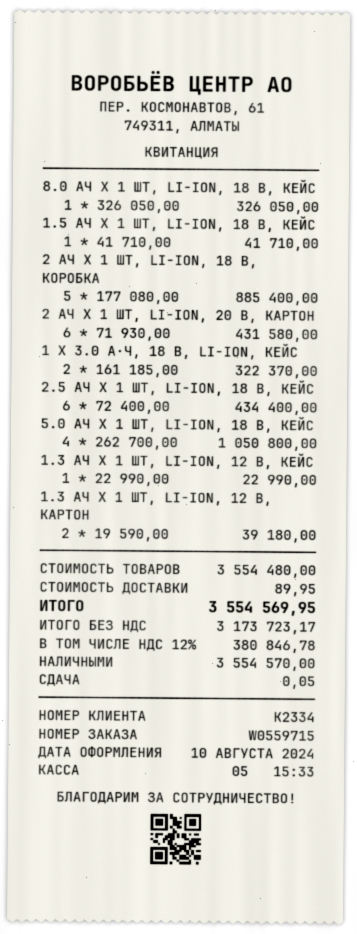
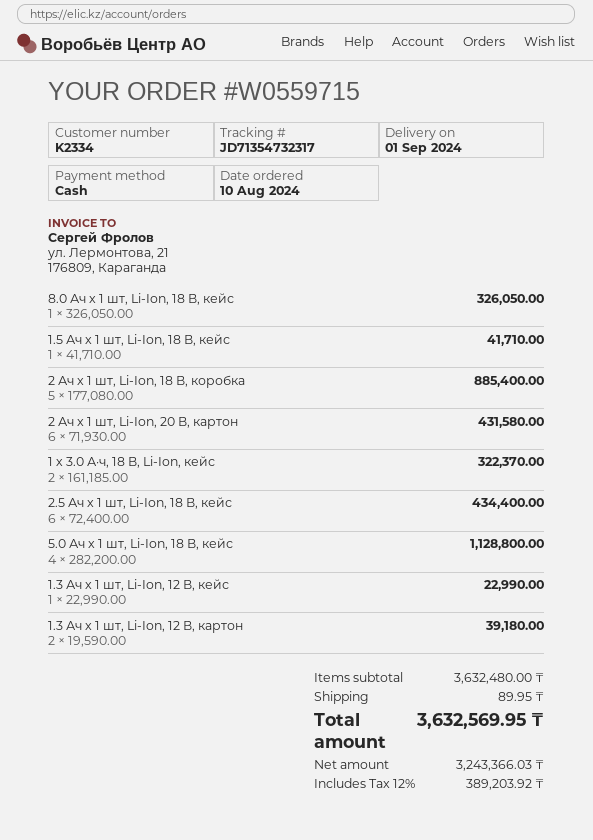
5.0 АЧ X 1 ШТ, LI-ION, 18 В, КЕЙС: 4 x 262700.00 = 1050800.00 -> 4 x 282200.00 = 1128800.00
subtotal: 3554480.00 -> 3632480.00
net: 3173723.17 -> 3243366.03
tax: 12% = 380846.78 -> 12% = 389203.92
total: 3554569.95 -> 3632569.95

